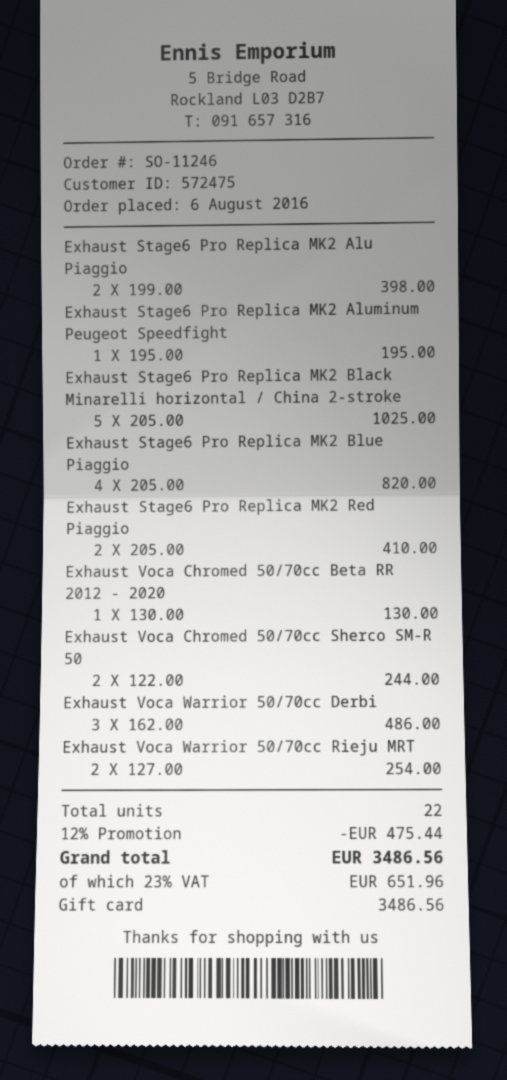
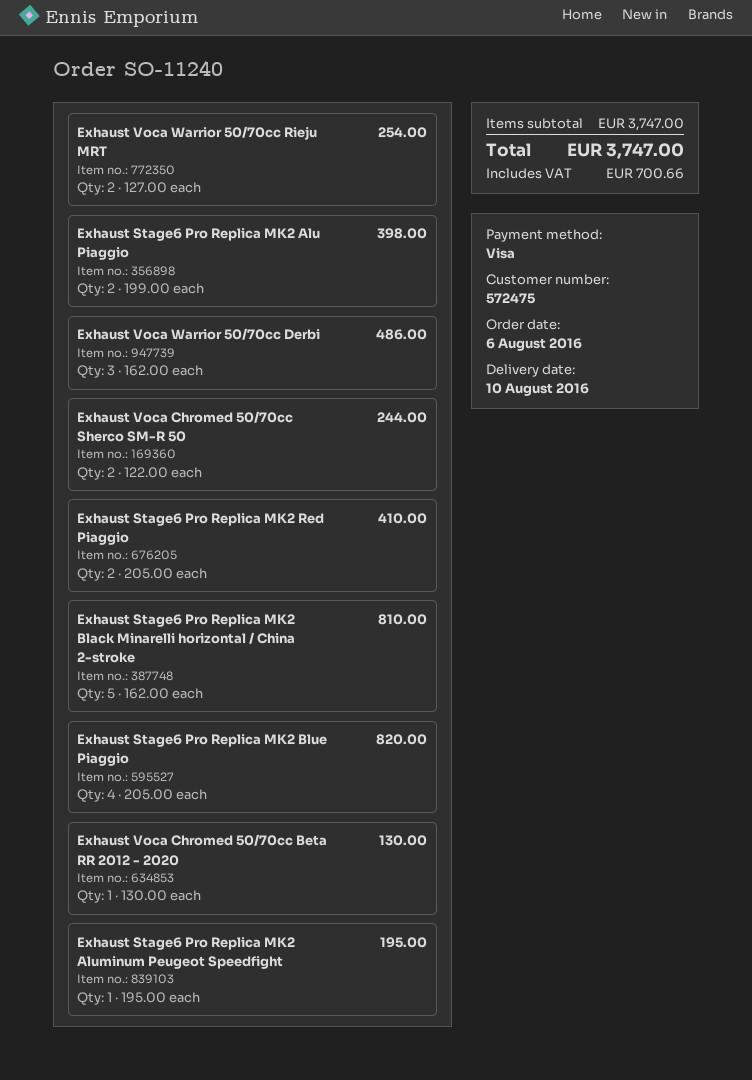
order number: SO-11246 -> SO-11240
payment method: gift card -> Visa
Exhaust Stage6 Pro Replica MK2 Black Minarelli horizontal / China 2-stroke: 5 x 205.00 = 1025.00 -> 5 x 162.00 = 810.00
discount: 12% = 475.44 -> none
tax: 651.96 -> 700.66
total: 3486.56 -> 3747.00

